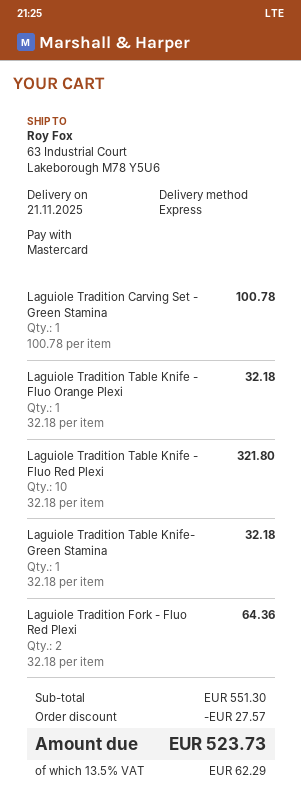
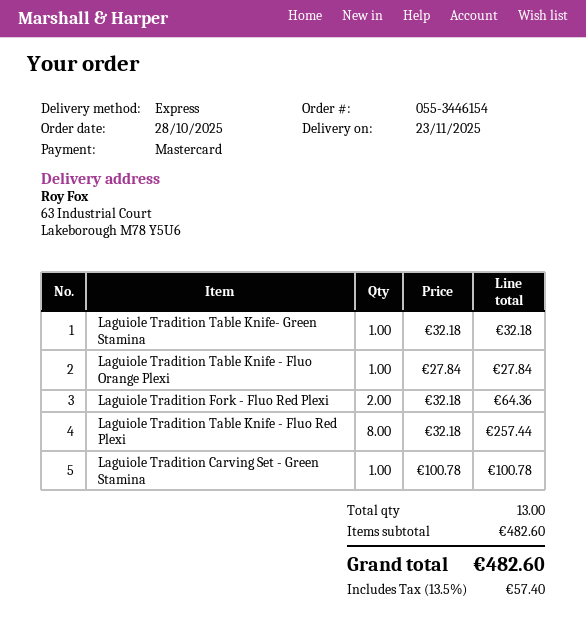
delivery date: 2025-11-21 -> 2025-11-23
Laguiole Tradition Table Knife - Fluo Orange Plexi: 1 x 32.18 = 32.18 -> 1 x 27.84 = 27.84
Laguiole Tradition Table Knife - Fluo Red Plexi: 10 x 32.18 = 321.80 -> 8 x 32.18 = 257.44
subtotal: 551.30 -> 482.60
discount: 27.57 -> none
tax: 13.5% = 62.29 -> 13.5% = 57.40
total: 523.73 -> 482.60

